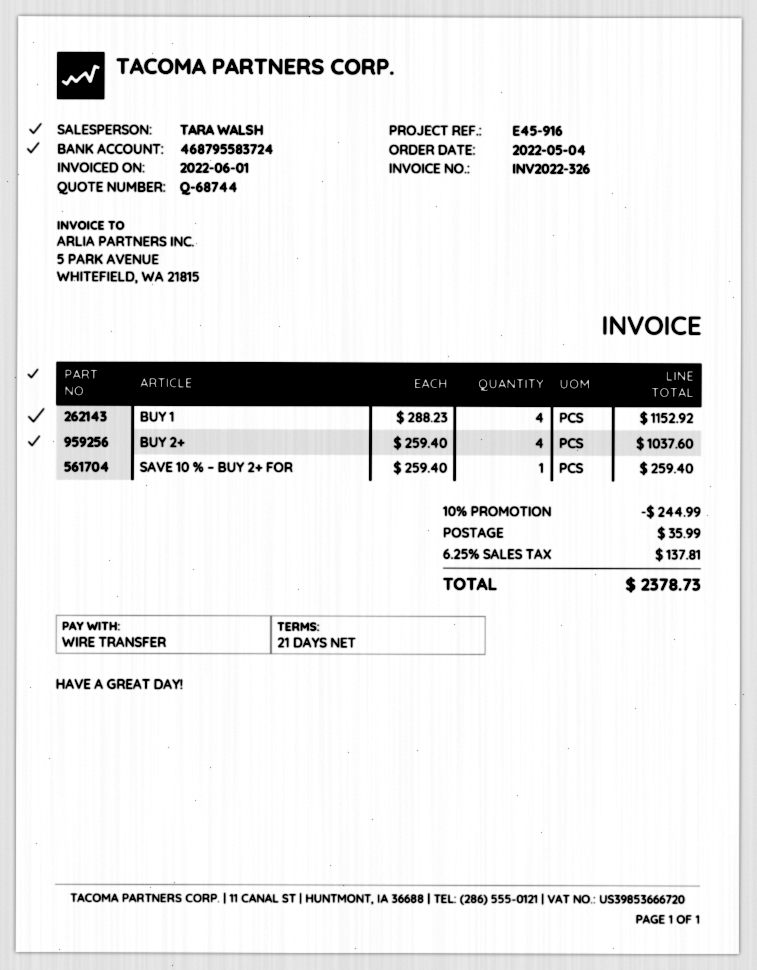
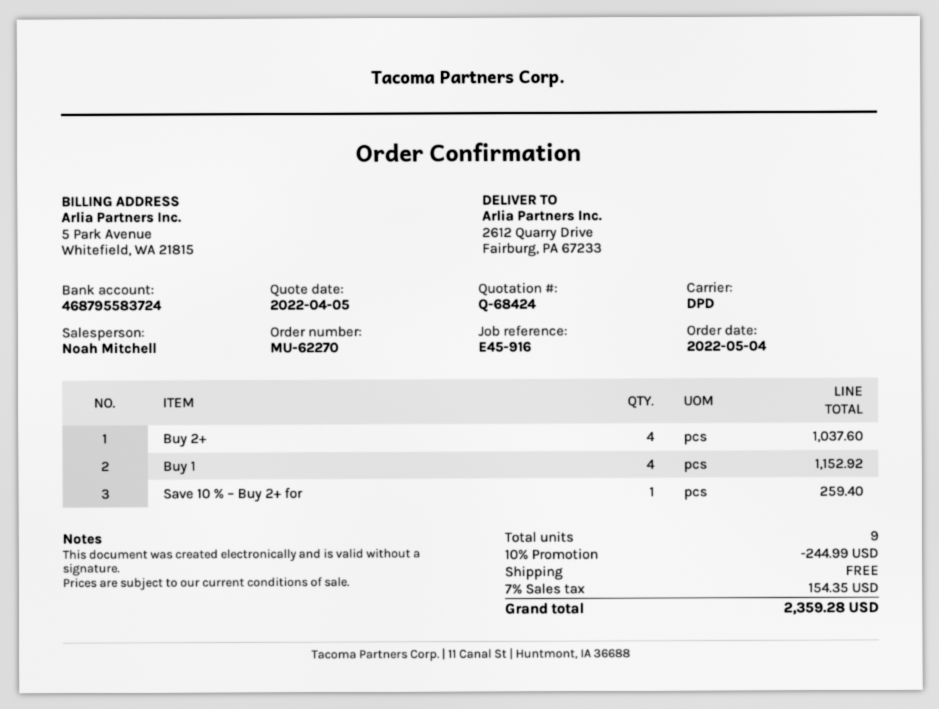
quote number: Q-68744 -> Q-68424
sales rep: TARA WALSH -> Noah Mitchell
shipping: 35.99 -> 0.00
tax: 6.25% = 137.81 -> 7% = 154.35
total: 2378.73 -> 2359.28

